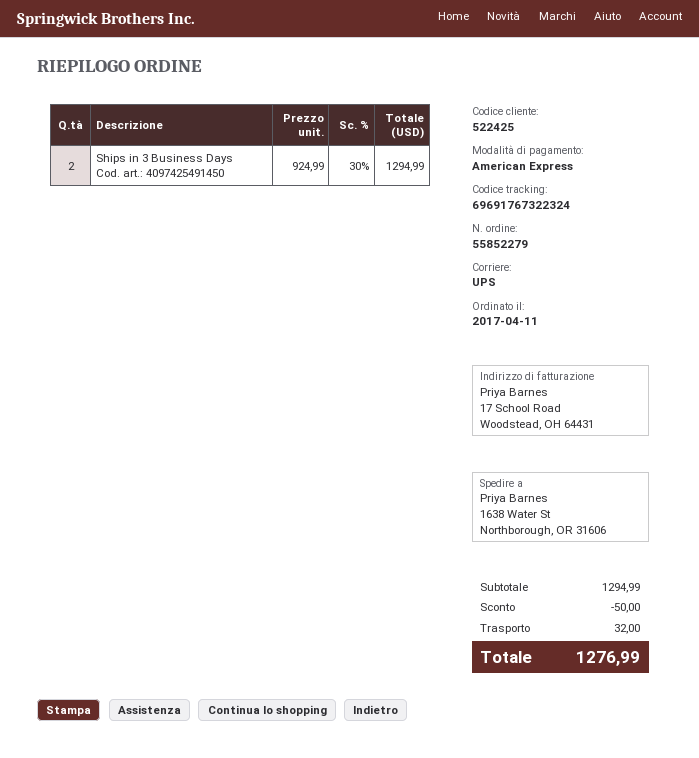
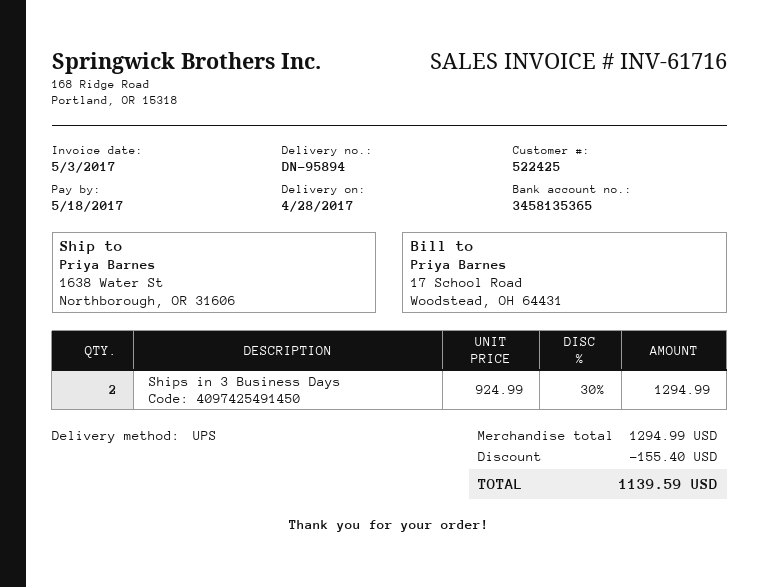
discount: 50.00 -> 155.40
shipping: 32.00 -> none
total: 1276.99 -> 1139.59

